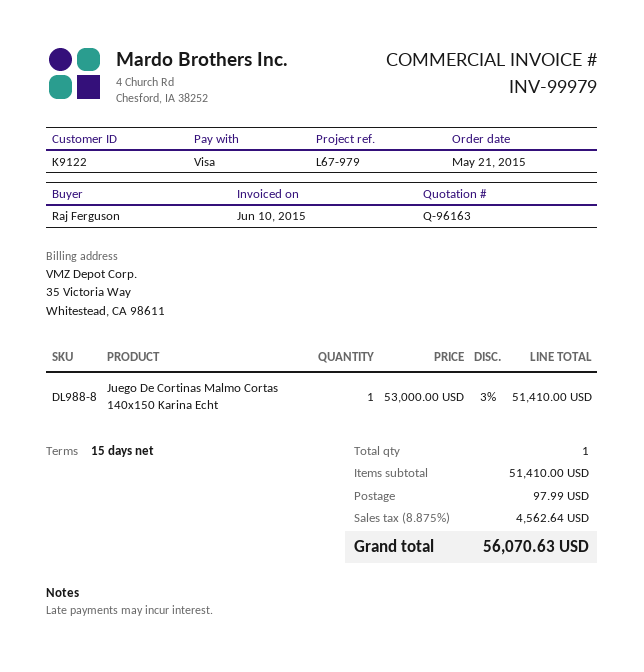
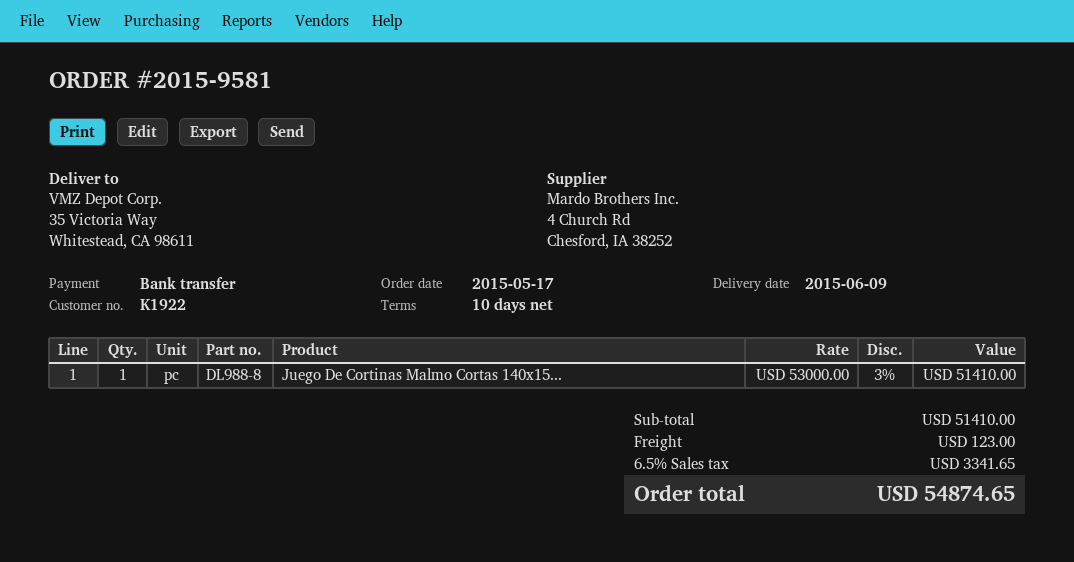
order date: 2015-05-21 -> 2015-05-17
payment terms: 15 days -> 10 days
customer number: K9122 -> K1922
payment method: Visa -> bank transfer
shipping: 97.99 -> 123.00
tax: 8.875% = 4562.64 -> 6.5% = 3341.65
total: 56070.63 -> 54874.65

